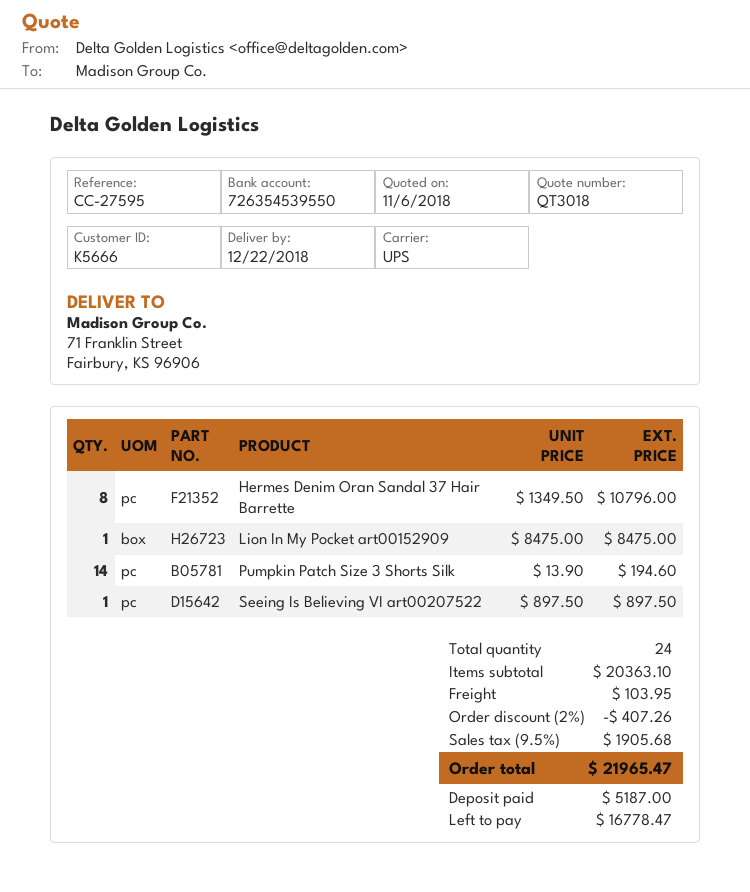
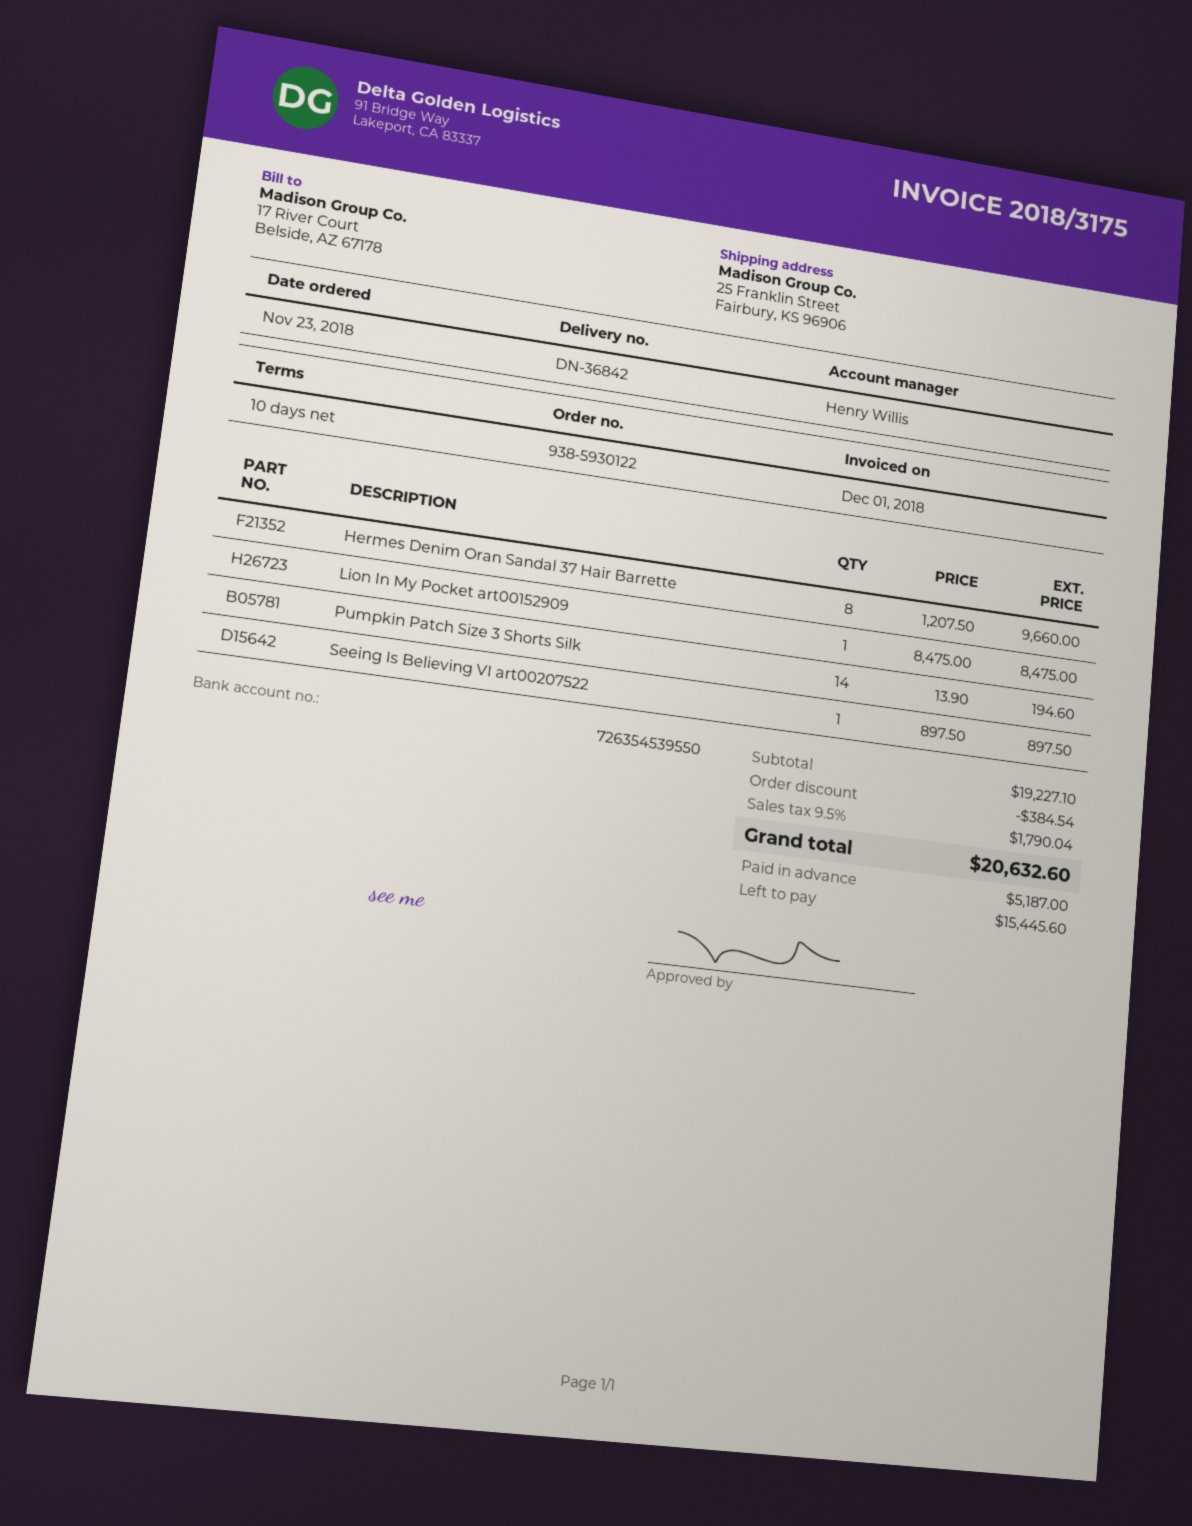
ship to: 71 Franklin Street, Fairbury, KS 96906 -> 25 Franklin Street, Fairbury, KS 96906
Hermes Denim Oran Sandal 37 Hair Barrette: 8 x 1349.50 = 10796.00 -> 8 x 1207.50 = 9660.00
subtotal: 20363.10 -> 19227.10
discount: 407.26 -> 384.54
shipping: 103.95 -> none
tax: 9.5% = 1905.68 -> 9.5% = 1790.04
total: 21965.47 -> 20632.60
balance: 16778.47 -> 15445.60

